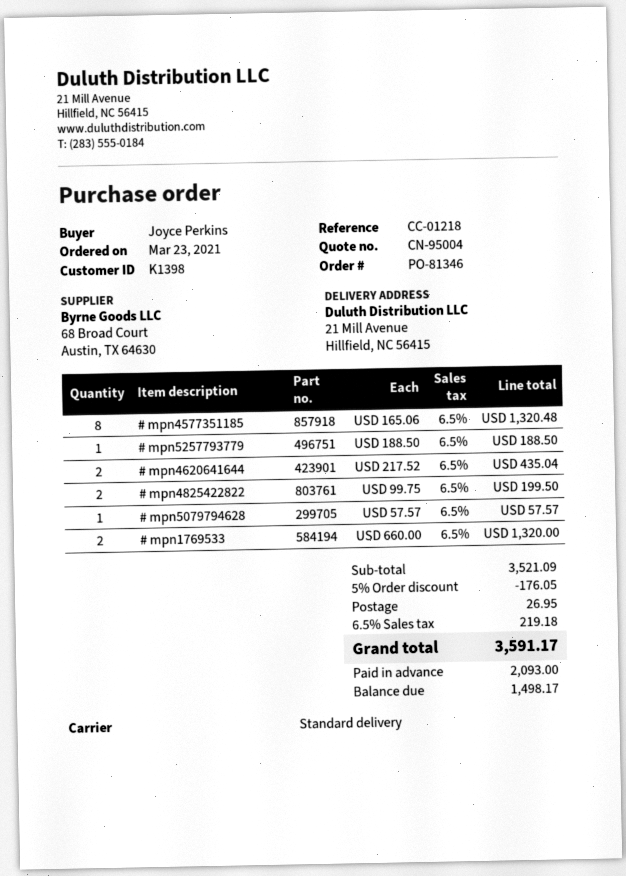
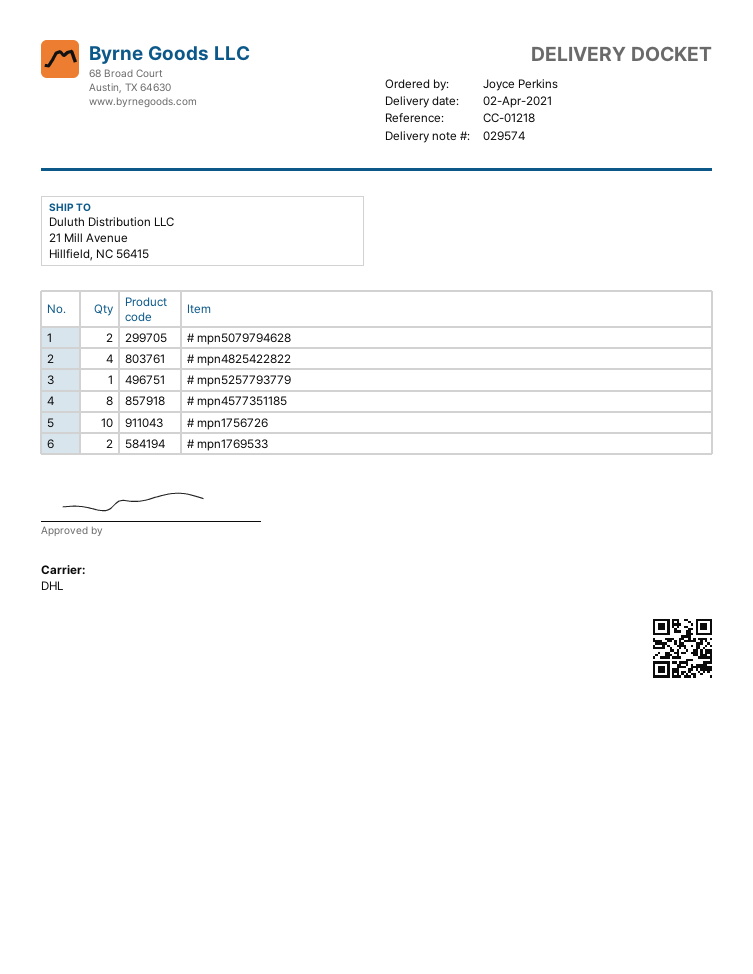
shipping method: standard -> DHL
# mpn4620641644: 2 -> none
# mpn4825422822: 2 -> 4
# mpn5079794628: 1 -> 2
# mpn1756726: none -> 10

